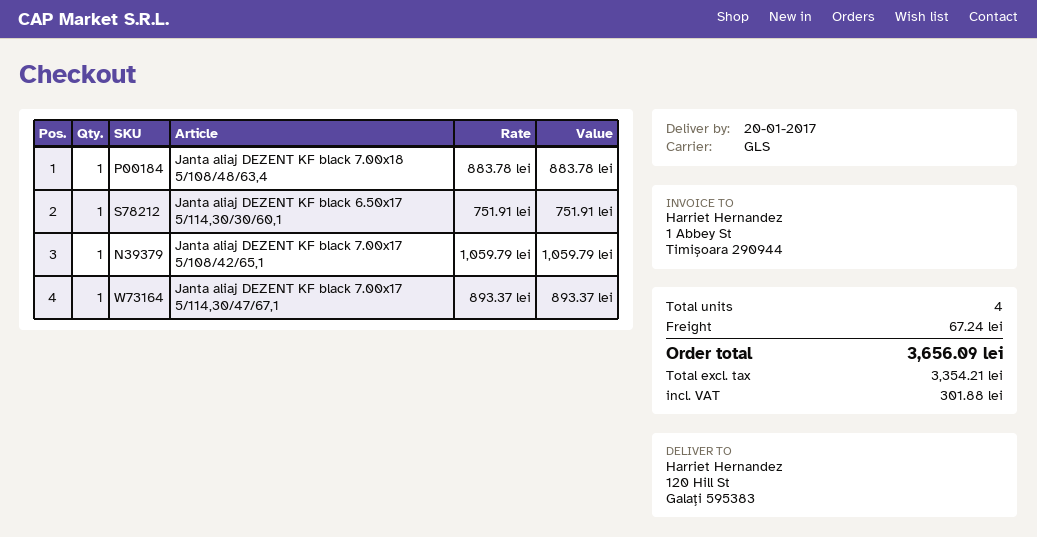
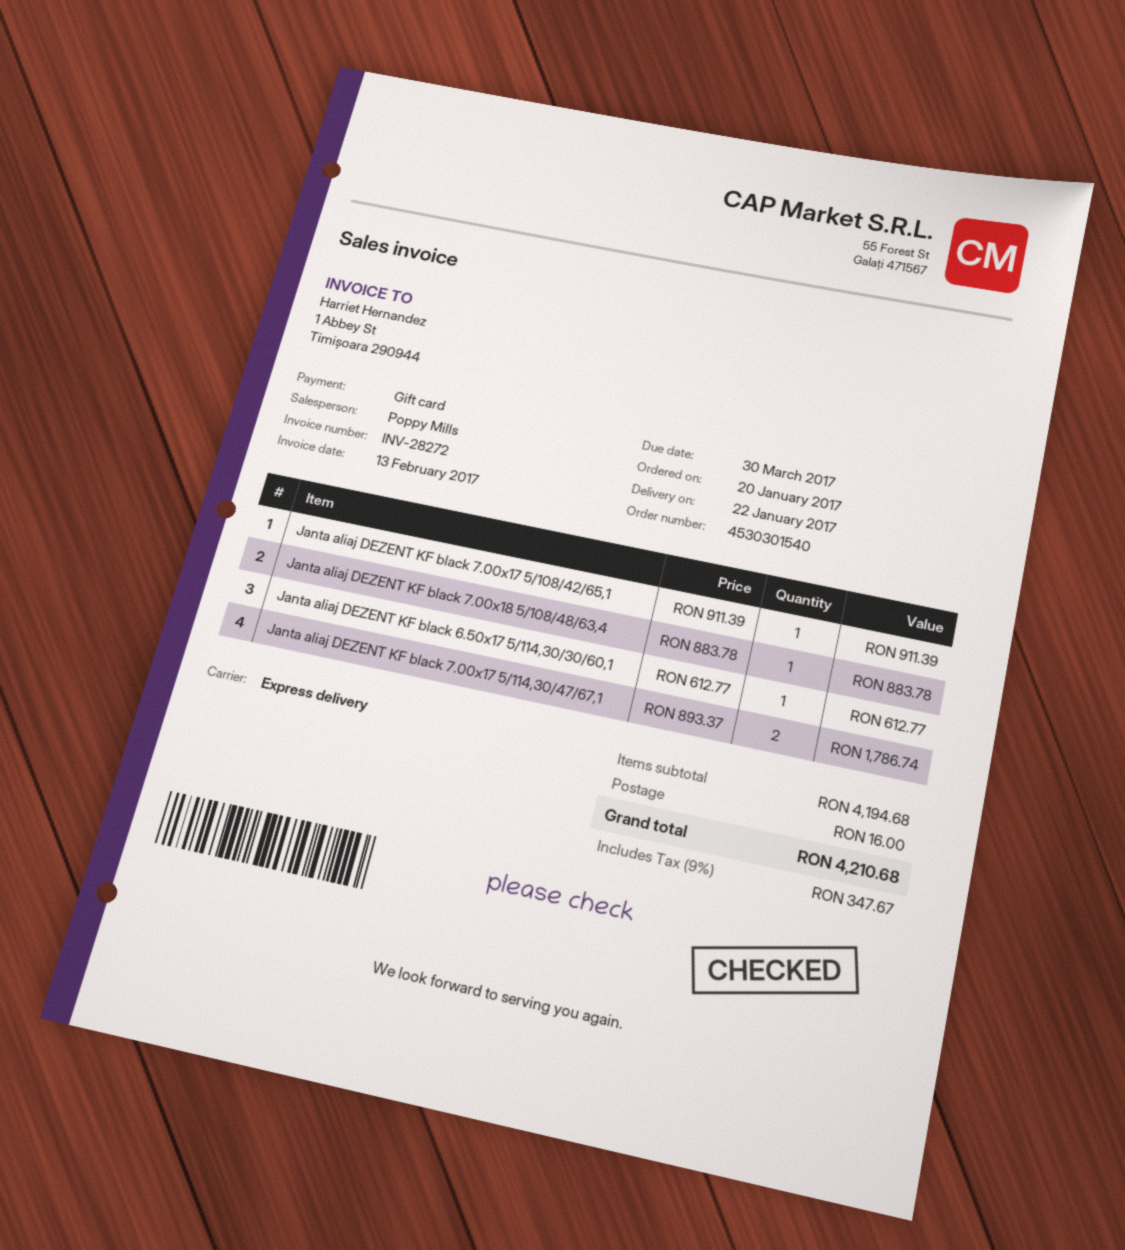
delivery date: 2017-01-20 -> 2017-01-22
shipping method: GLS -> express
Janta aliaj DEZENT KF black 6.50x17 5/114,30/30/60,1: 1 x 751.91 = 751.91 -> 1 x 612.77 = 612.77
Janta aliaj DEZENT KF black 7.00x17 5/108/42/65,1: 1 x 1059.79 = 1059.79 -> 1 x 911.39 = 911.39
Janta aliaj DEZENT KF black 7.00x17 5/114,30/47/67,1: 1 x 893.37 = 893.37 -> 2 x 893.37 = 1786.74
shipping: 67.24 -> 16.00
tax: 301.88 -> 347.67
total: 3656.09 -> 4210.68

